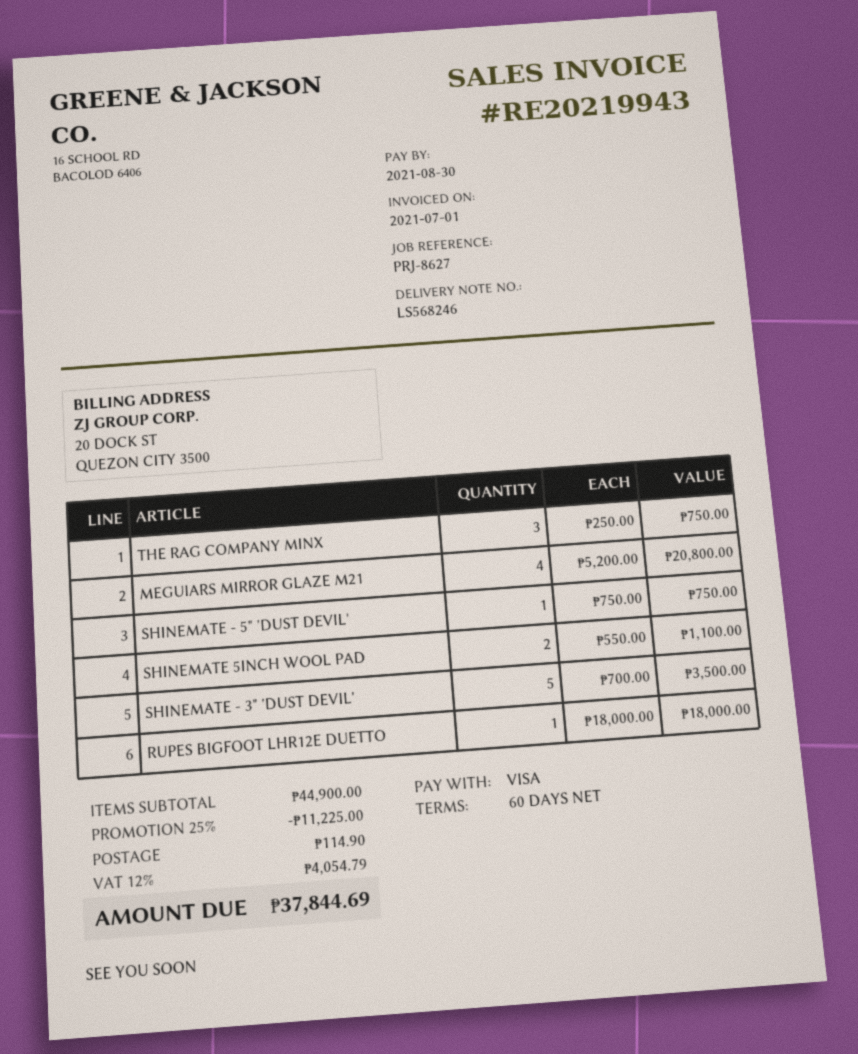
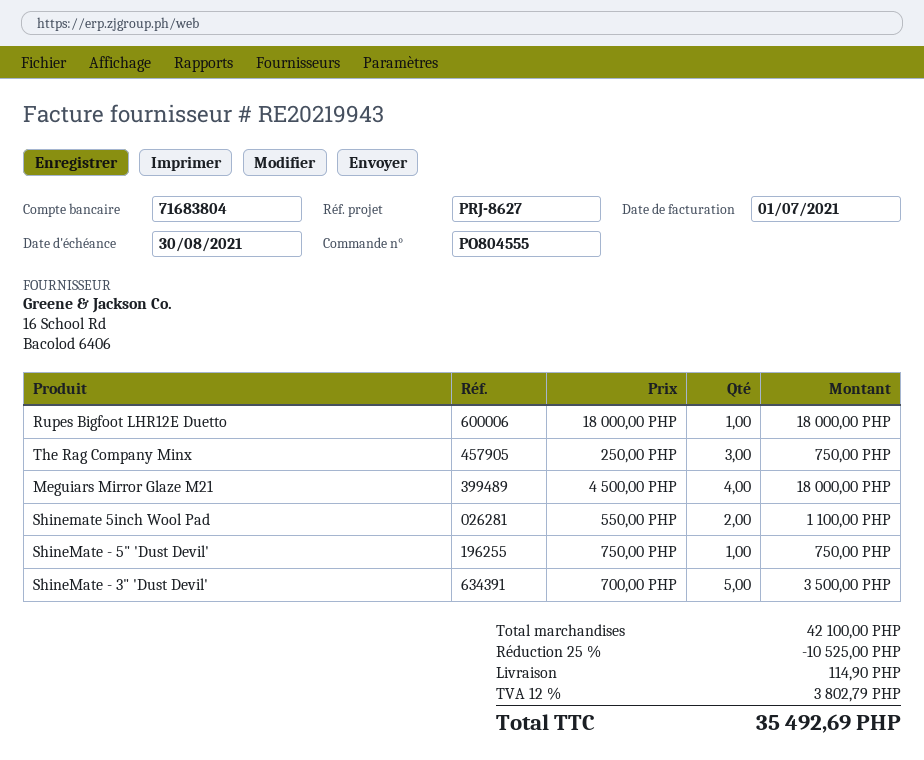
MEGUIARS MIRROR GLAZE M21: 4 x 5200.00 = 20800.00 -> 4 x 4500.00 = 18000.00
subtotal: 44900.00 -> 42100.00
discount: 25% = 11225.00 -> 25% = 10525.00
tax: 12% = 4054.79 -> 12% = 3802.79
total: 37844.69 -> 35492.69

